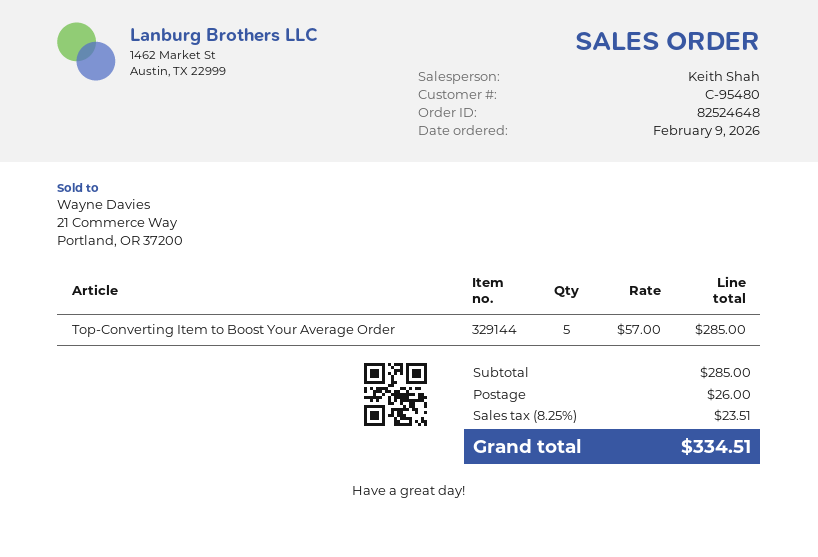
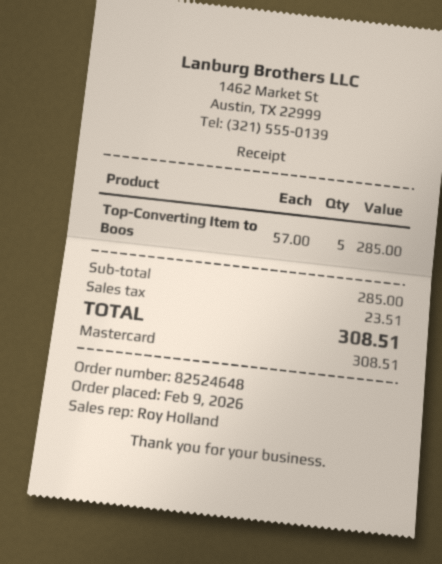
sales rep: Keith Shah -> Roy Holland
shipping: 26.00 -> none
total: 334.51 -> 308.51

